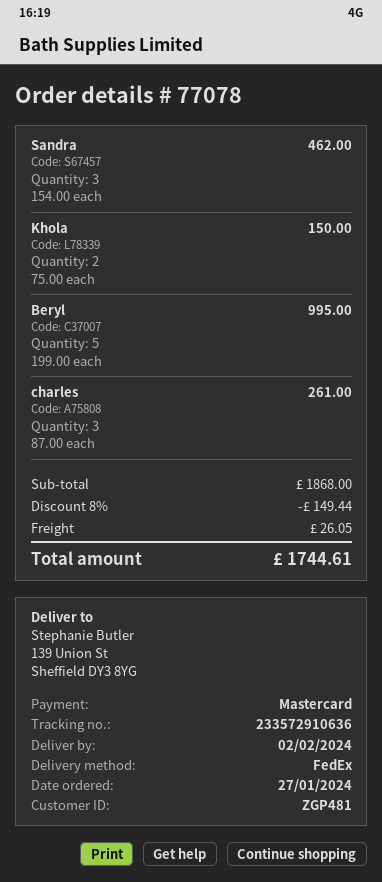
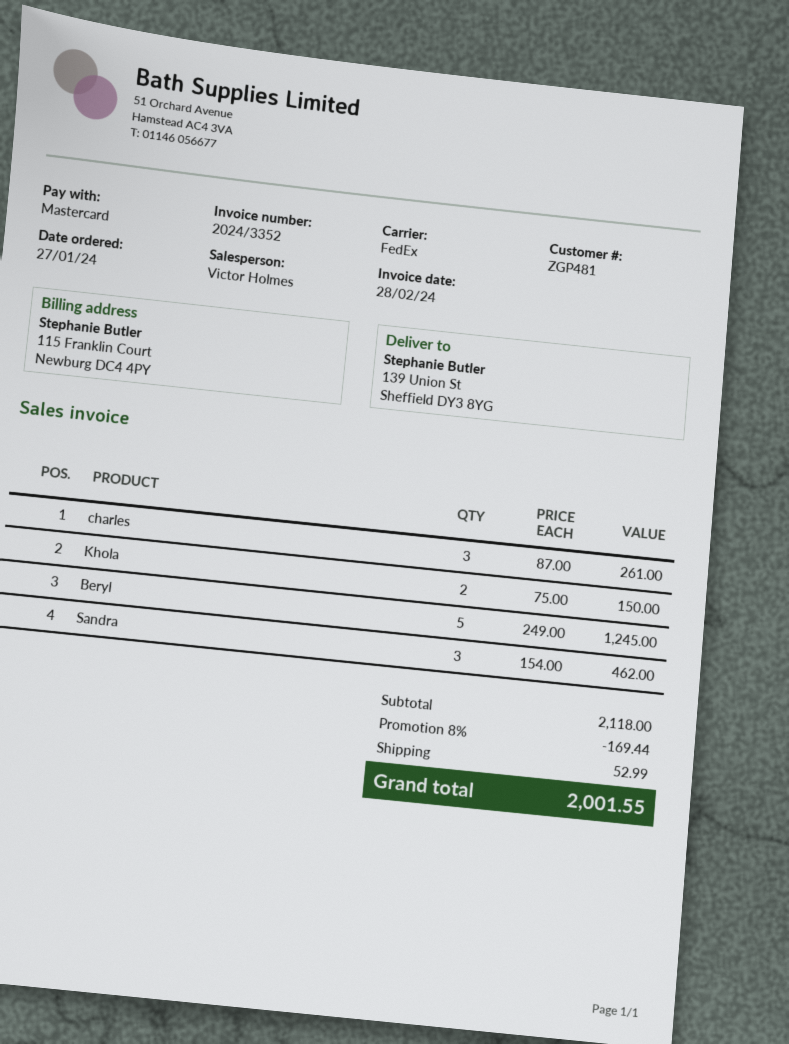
Beryl: 5 x 199.00 = 995.00 -> 5 x 249.00 = 1245.00
subtotal: 1868.00 -> 2118.00
discount: 8% = 149.44 -> 8% = 169.44
shipping: 26.05 -> 52.99
total: 1744.61 -> 2001.55

